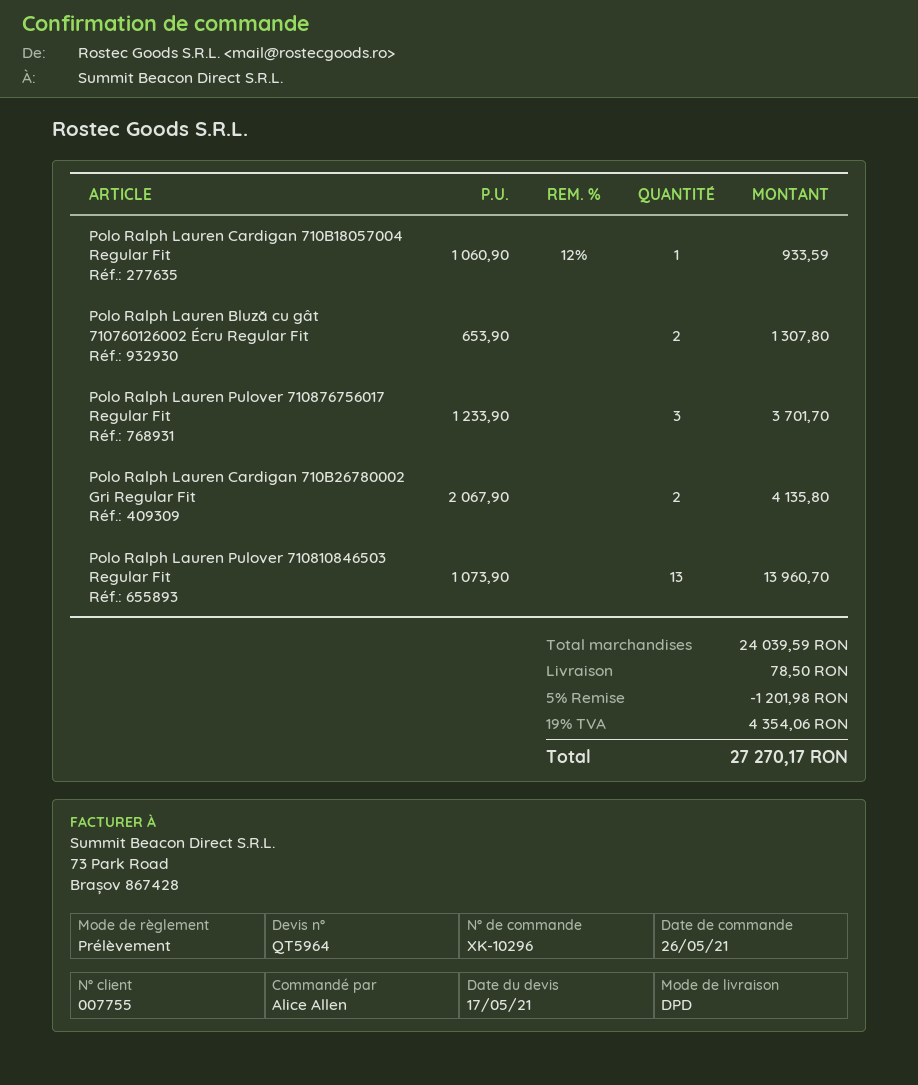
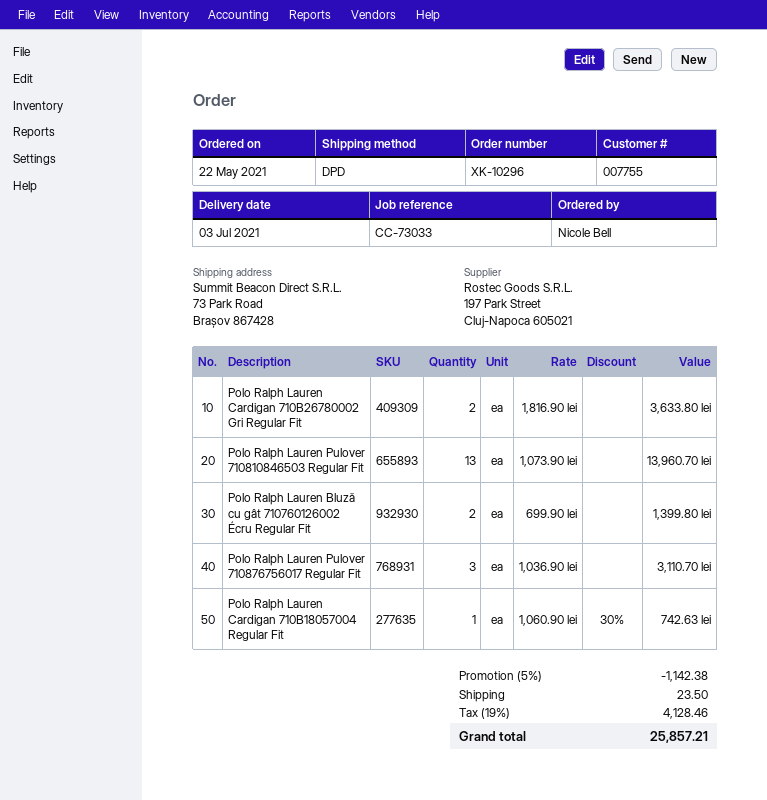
order date: 2021-05-26 -> 2021-05-22
ordered by: Alice Allen -> Nicole Bell
Polo Ralph Lauren Cardigan 710B18057004 Regular Fit: 1 x 1060.90 - 12% = 933.59 -> 1 x 1060.90 - 30% = 742.63
Polo Ralph Lauren Bluză cu gât 710760126002 Écru Regular Fit: 2 x 653.90 = 1307.80 -> 2 x 699.90 = 1399.80
Polo Ralph Lauren Pulover 710876756017 Regular Fit: 3 x 1233.90 = 3701.70 -> 3 x 1036.90 = 3110.70
Polo Ralph Lauren Cardigan 710B26780002 Gri Regular Fit: 2 x 2067.90 = 4135.80 -> 2 x 1816.90 = 3633.80
discount: 5% = 1201.98 -> 5% = 1142.38
shipping: 78.50 -> 23.50
tax: 19% = 4354.06 -> 19% = 4128.46
total: 27270.17 -> 25857.21

